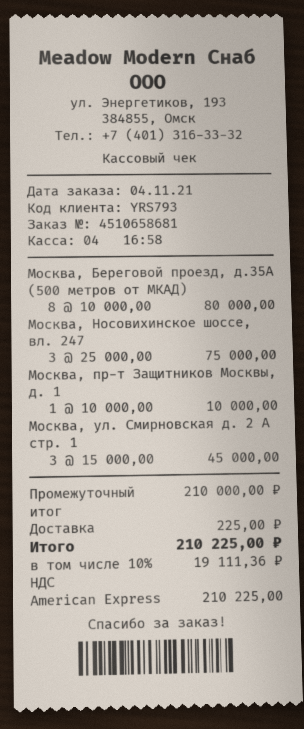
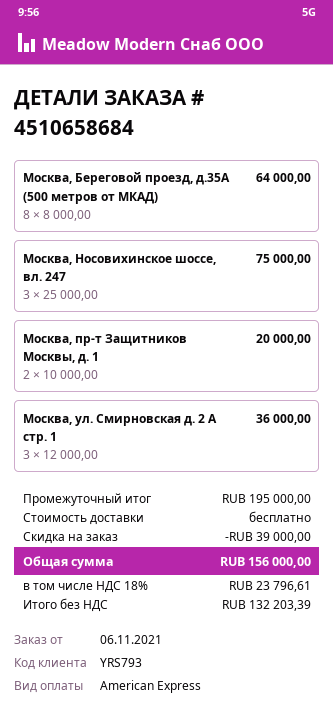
order number: 4510658681 -> 4510658684
order date: 2021-11-04 -> 2021-11-06
Москва, Береговой проезд, д.35А (500 метров от МКАД): 8 x 10000.00 = 80000.00 -> 8 x 8000.00 = 64000.00
Москва, пр-т Защитников Москвы, д. 1: 1 x 10000.00 = 10000.00 -> 2 x 10000.00 = 20000.00
Москва, ул. Смирновская д. 2 А стр. 1: 3 x 15000.00 = 45000.00 -> 3 x 12000.00 = 36000.00
subtotal: 210000.00 -> 195000.00
discount: none -> 39000.00
shipping: 225.00 -> 0.00
tax: 10% = 19111.36 -> 18% = 23796.61
total: 210225.00 -> 156000.00

